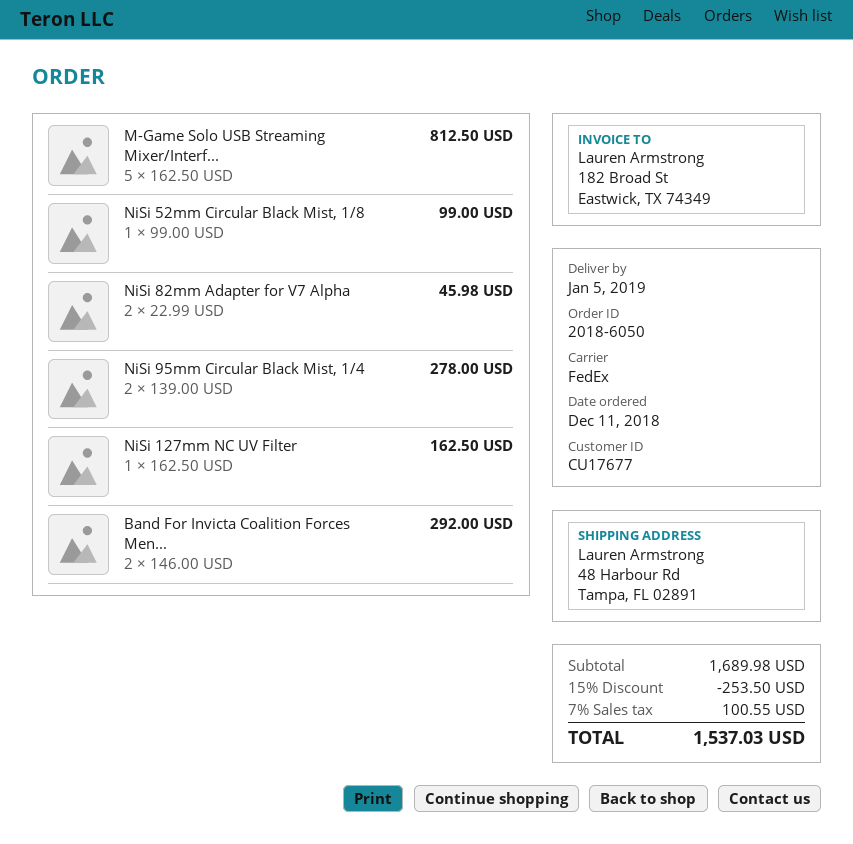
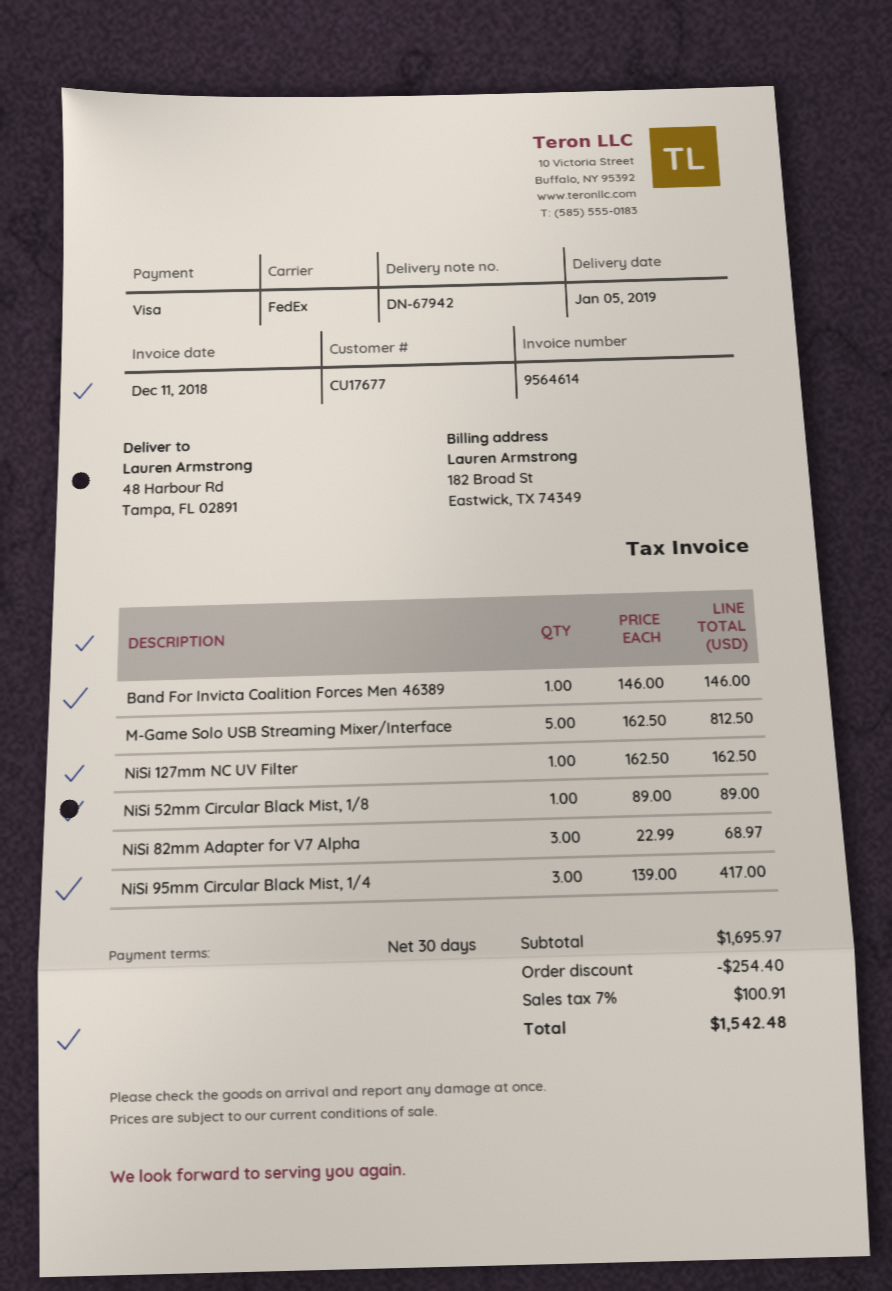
NiSi 52mm Circular Black Mist, 1/8: 1 x 99.00 = 99.00 -> 1 x 89.00 = 89.00
NiSi 82mm Adapter for V7 Alpha: 2 x 22.99 = 45.98 -> 3 x 22.99 = 68.97
NiSi 95mm Circular Black Mist, 1/4: 2 x 139.00 = 278.00 -> 3 x 139.00 = 417.00
Band For Invicta Coalition Forces Men...: 2 x 146.00 = 292.00 -> 1 x 146.00 = 146.00
subtotal: 1689.98 -> 1695.97
discount: 253.50 -> 254.40
tax: 7% = 100.55 -> 7% = 100.91
total: 1537.03 -> 1542.48

